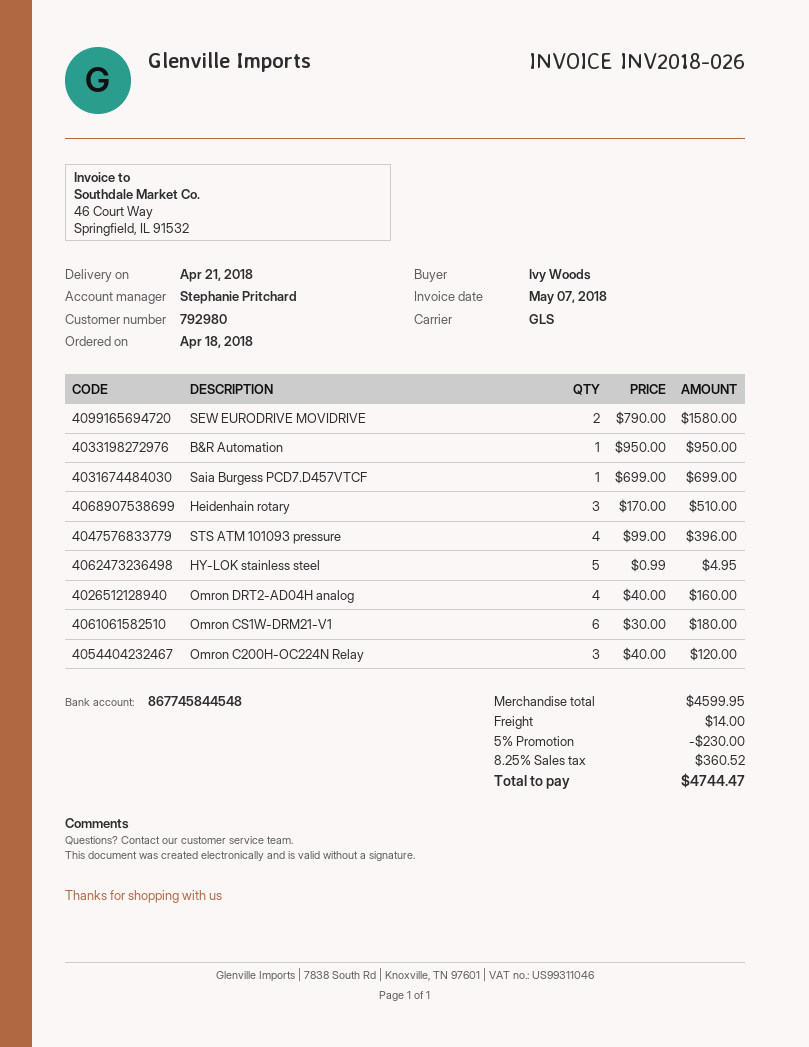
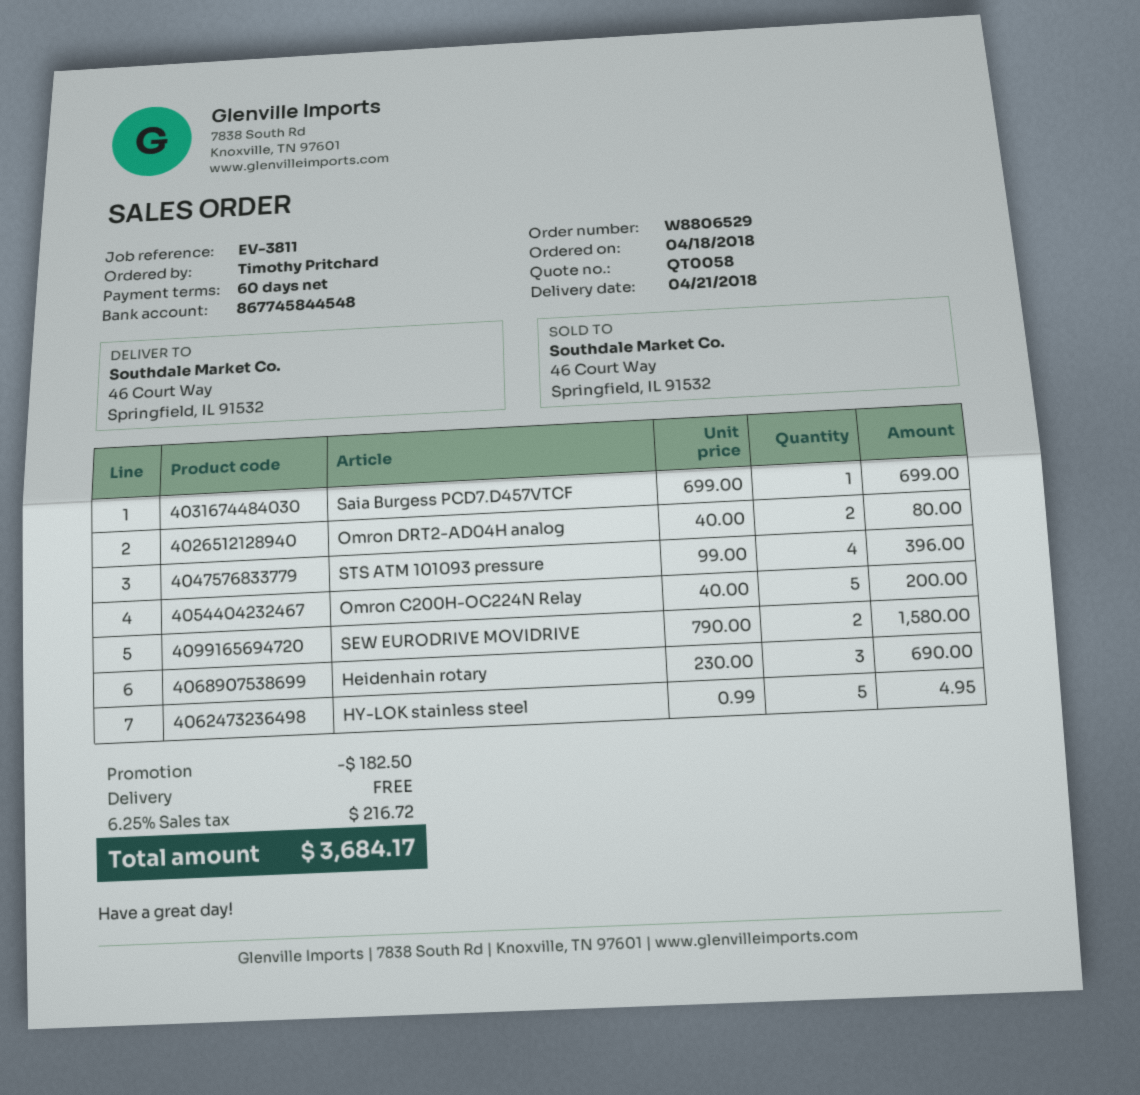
ordered by: Ivy Woods -> Timothy Pritchard
B&R Automation: 1 x 950.00 = 950.00 -> none
Heidenhain rotary: 3 x 170.00 = 510.00 -> 3 x 230.00 = 690.00
Omron DRT2-AD04H analog: 4 x 40.00 = 160.00 -> 2 x 40.00 = 80.00
Omron CS1W-DRM21-V1: 6 x 30.00 = 180.00 -> none
Omron C200H-OC224N Relay: 3 x 40.00 = 120.00 -> 5 x 40.00 = 200.00
discount: 230.00 -> 182.50
shipping: 14.00 -> 0.00
tax: 8.25% = 360.52 -> 6.25% = 216.72
total: 4744.47 -> 3684.17

